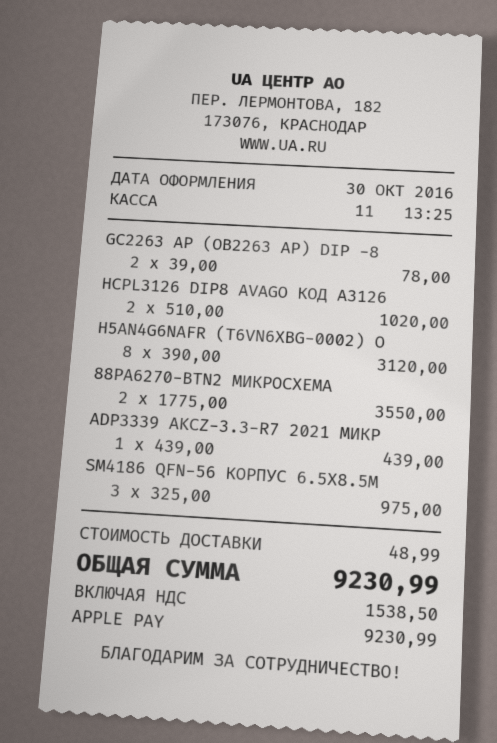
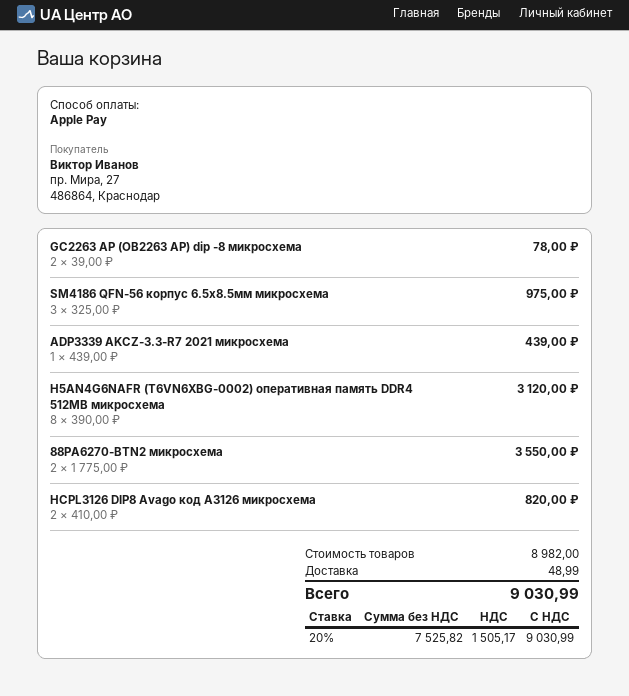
HCPL3126 DIP8 AVAGO КОД A3126: 2 x 510.00 = 1020.00 -> 2 x 410.00 = 820.00
tax: 1538.50 -> 1505.17
total: 9230.99 -> 9030.99

